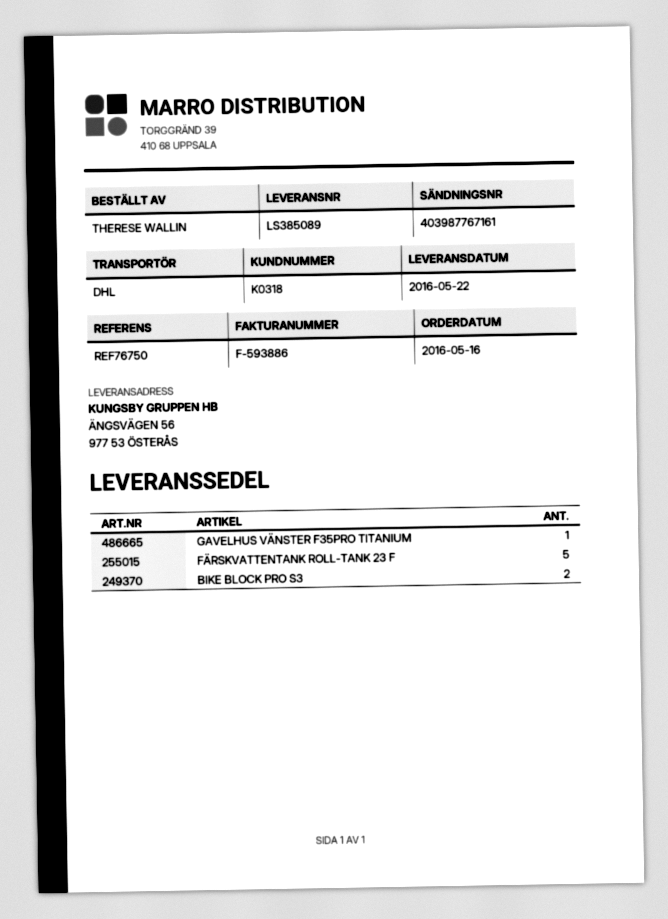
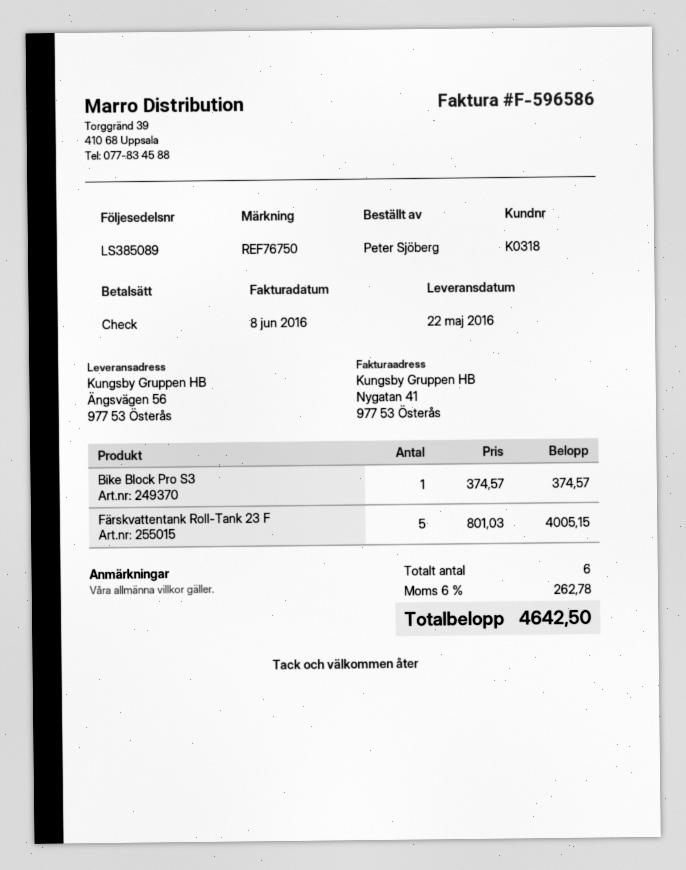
invoice number: F-593886 -> F-596586
ordered by: THERESE WALLIN -> Peter Sjöberg
GAVELHUS VÄNSTER F35PRO TITANIUM: 1 -> none
BIKE BLOCK PRO S3: 2 -> 1

